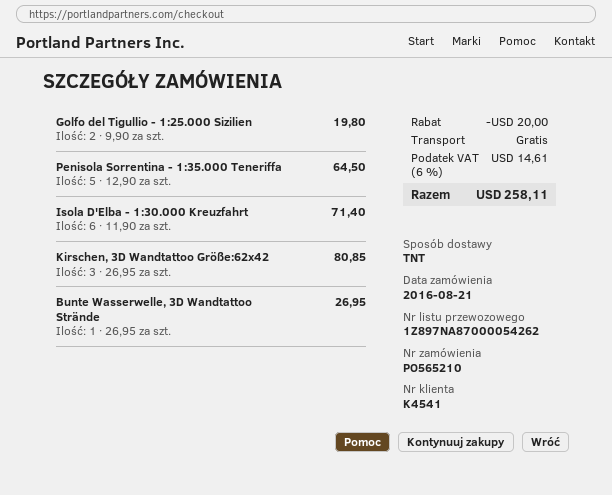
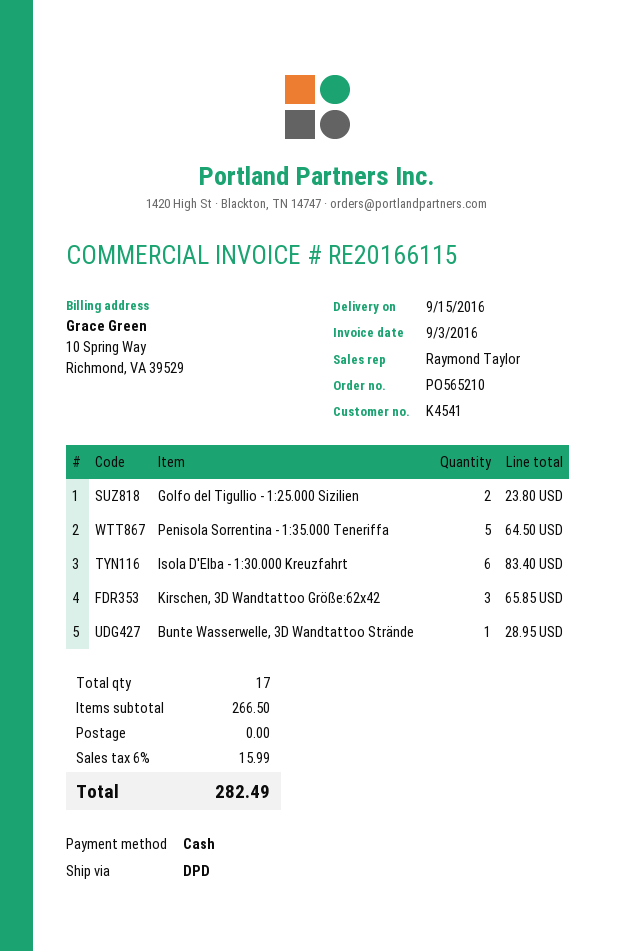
shipping method: TNT -> DPD
Golfo del Tigullio - 1:25.000 Sizilien: 2 for 19.80 -> 2 for 23.80
Isola D'Elba - 1:30.000 Kreuzfahrt: 6 for 71.40 -> 6 for 83.40
Kirschen, 3D Wandtattoo Größe:62x42: 3 for 80.85 -> 3 for 65.85
Bunte Wasserwelle, 3D Wandtattoo Strände: 1 for 26.95 -> 1 for 28.95
discount: 20.00 -> none
tax: 6% = 14.61 -> 6% = 15.99
total: 258.11 -> 282.49

